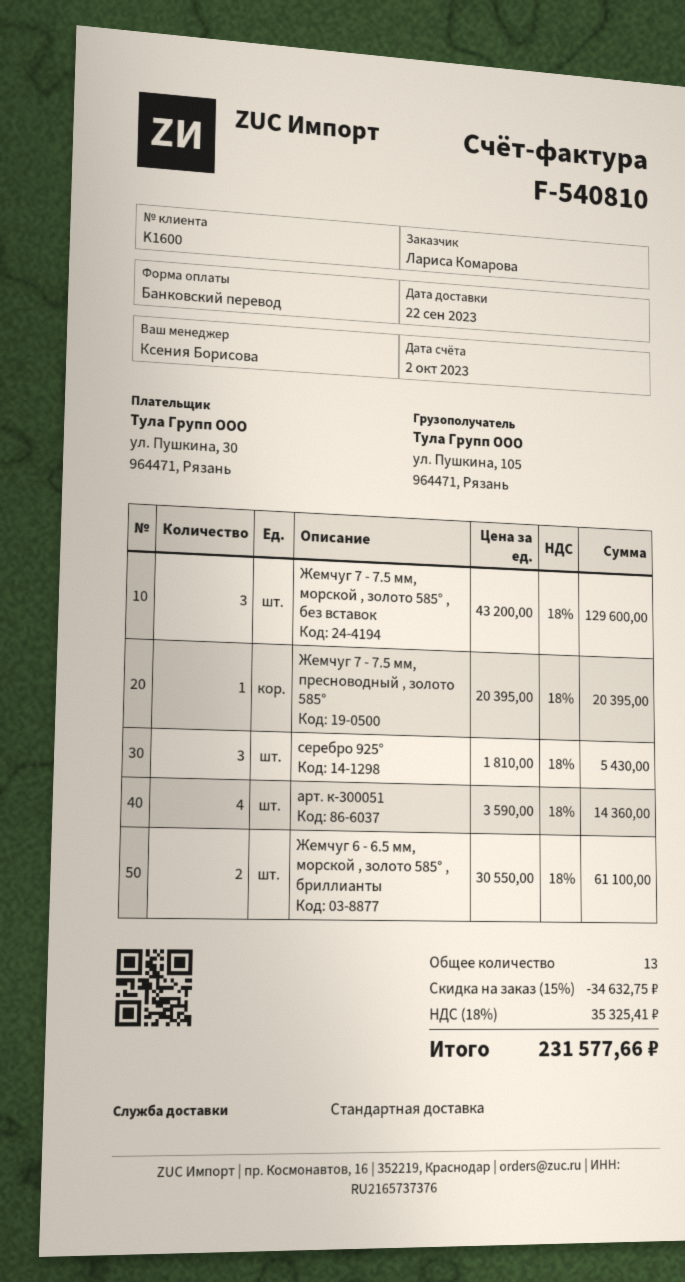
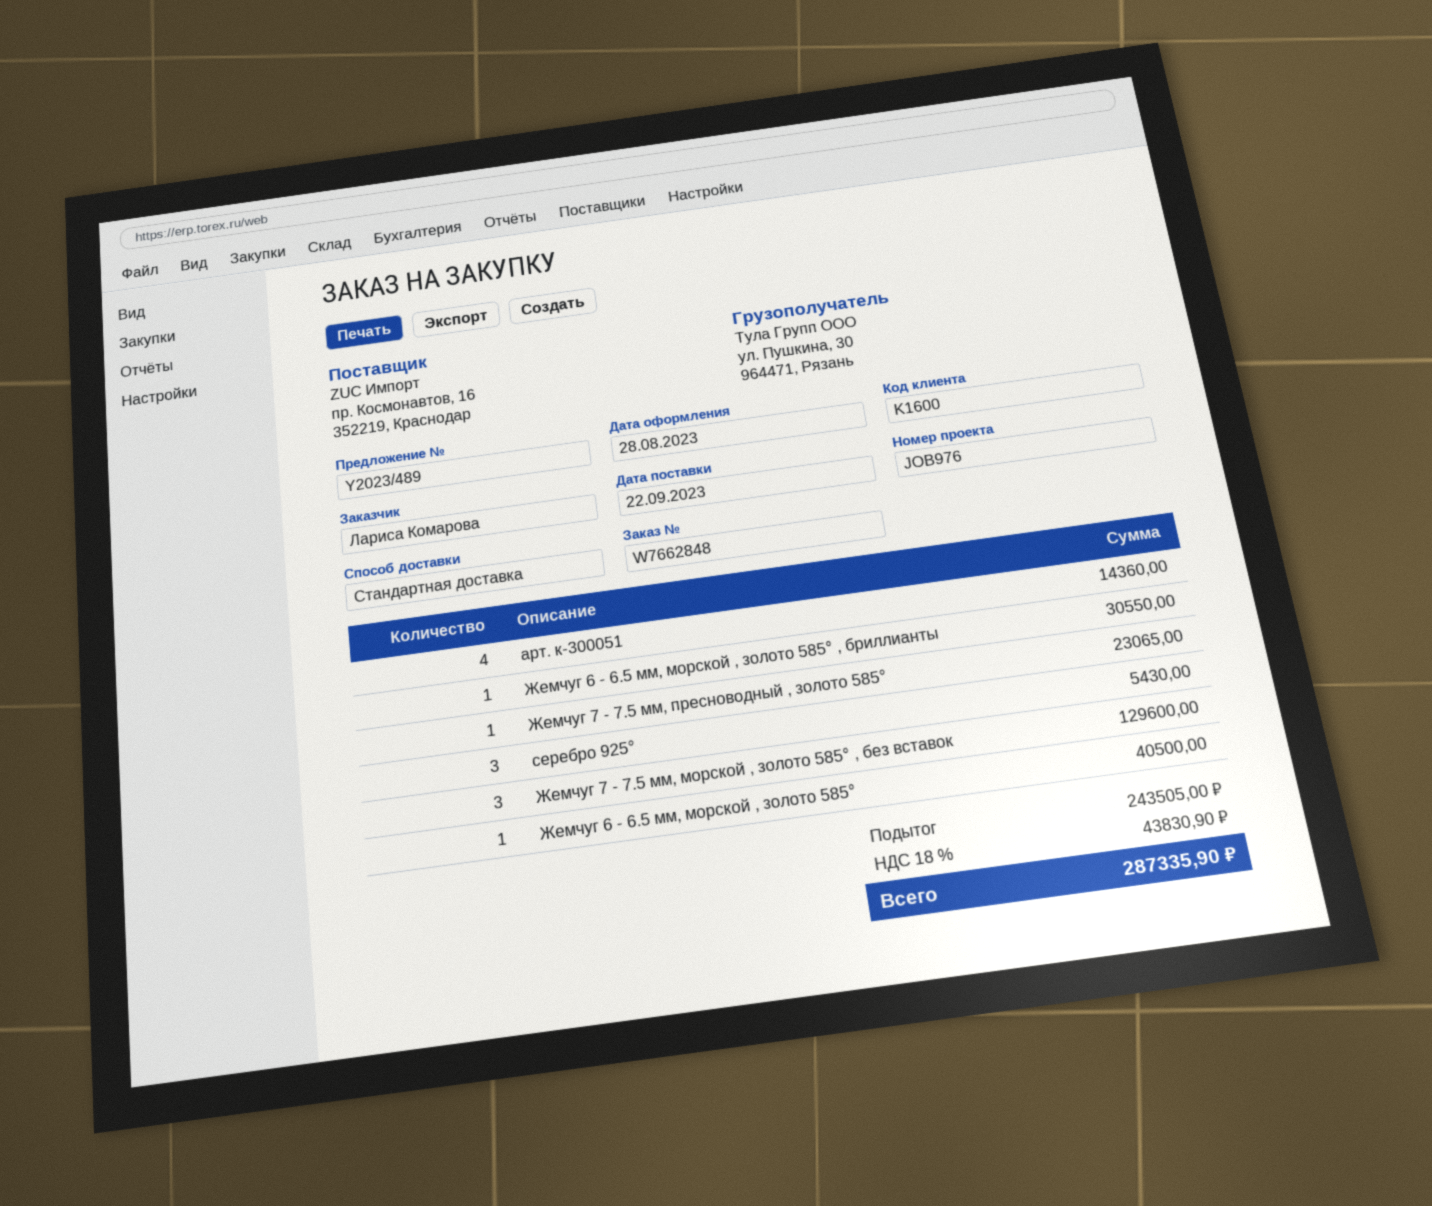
ship to: ул. Пушкина, 105, 964471, Рязань -> ул. Пушкина, 30, 964471, Рязань
Жемчуг 7 - 7.5 мм, пресноводный , золото 585°: 1 for 20395.00 -> 1 for 23065.00
Жемчуг 6 - 6.5 мм, морской , золото 585° , бриллианты: 2 for 61100.00 -> 1 for 30550.00
Жемчуг 6 - 6.5 мм, морской , золото 585°: none -> 1 for 40500.00
discount: 15% = 34632.75 -> none
tax: 18% = 35325.41 -> 18% = 43830.90
total: 231577.66 -> 287335.90

